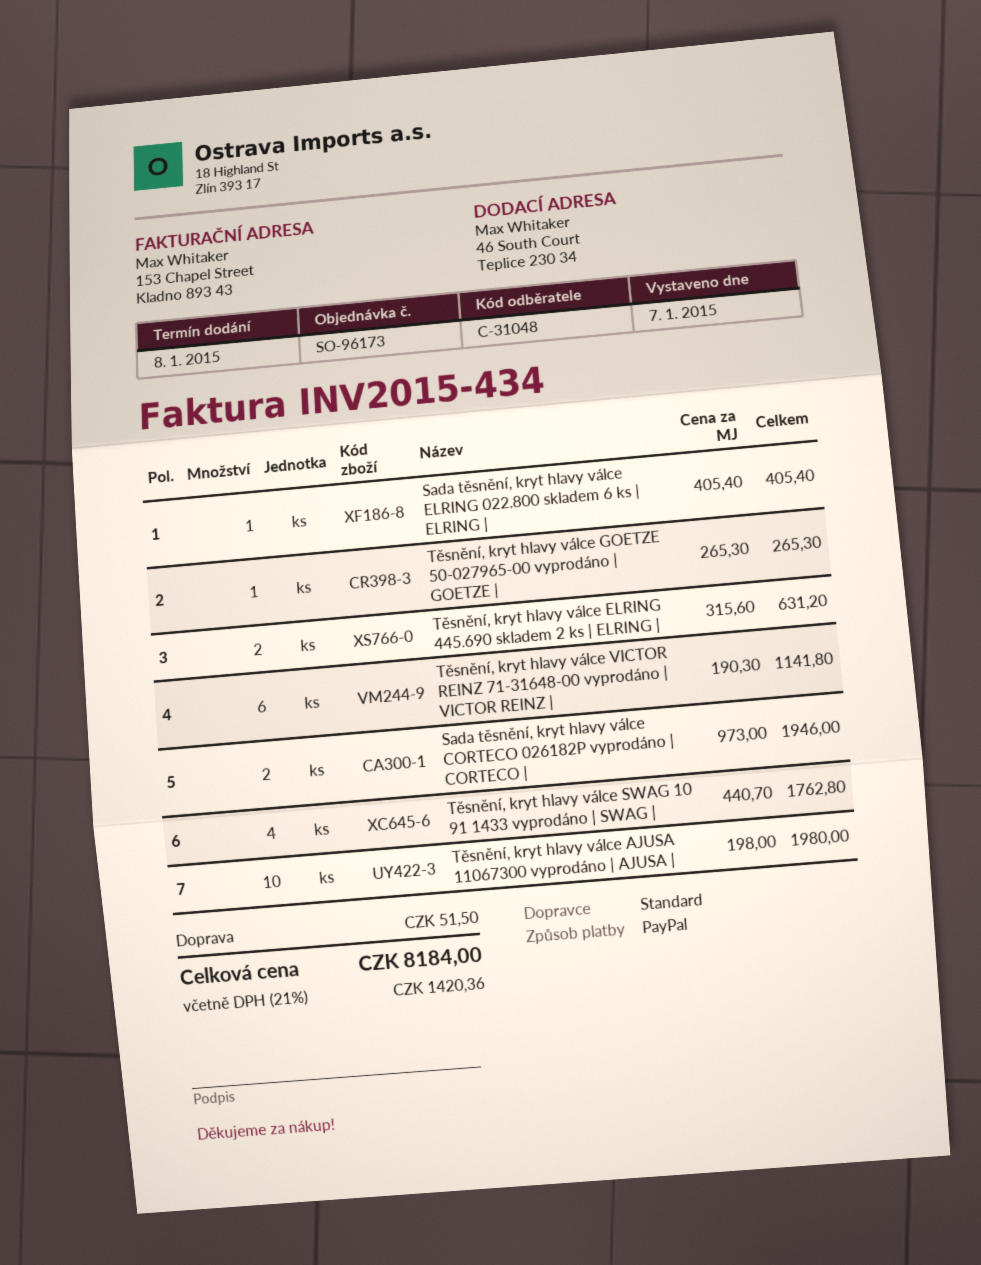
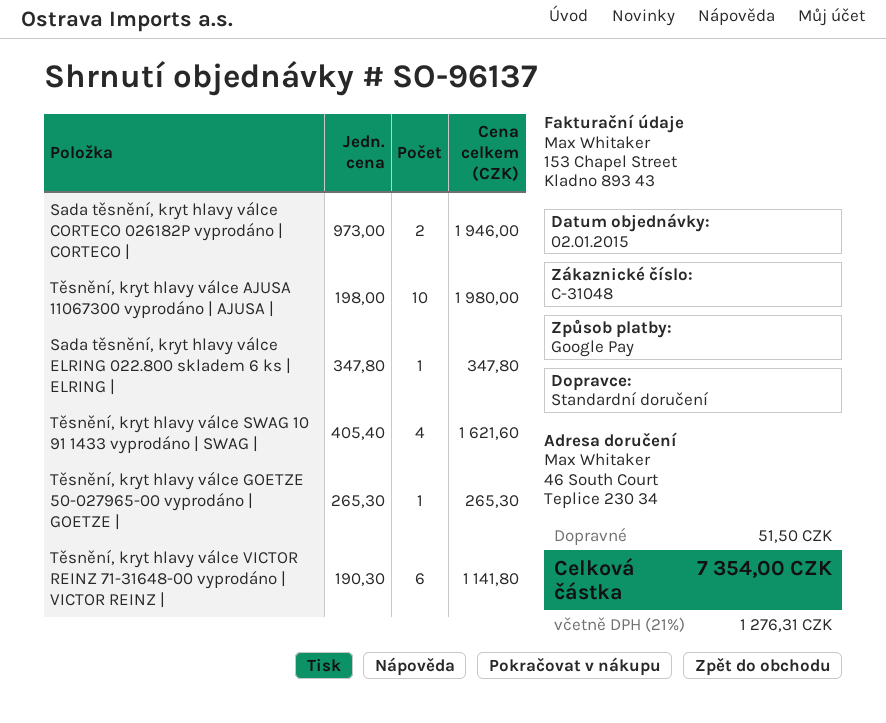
order number: SO-96173 -> SO-96137
payment method: PayPal -> Google Pay
Sada těsnění, kryt hlavy válce ELRING 022.800 skladem 6 ks | ELRING |: 1 x 405.40 = 405.40 -> 1 x 347.80 = 347.80
Těsnění, kryt hlavy válce ELRING 445.690 skladem 2 ks | ELRING |: 2 x 315.60 = 631.20 -> none
Těsnění, kryt hlavy válce SWAG 10 91 1433 vyprodáno | SWAG |: 4 x 440.70 = 1762.80 -> 4 x 405.40 = 1621.60
tax: 21% = 1420.36 -> 21% = 1276.31
total: 8184.00 -> 7354.00

